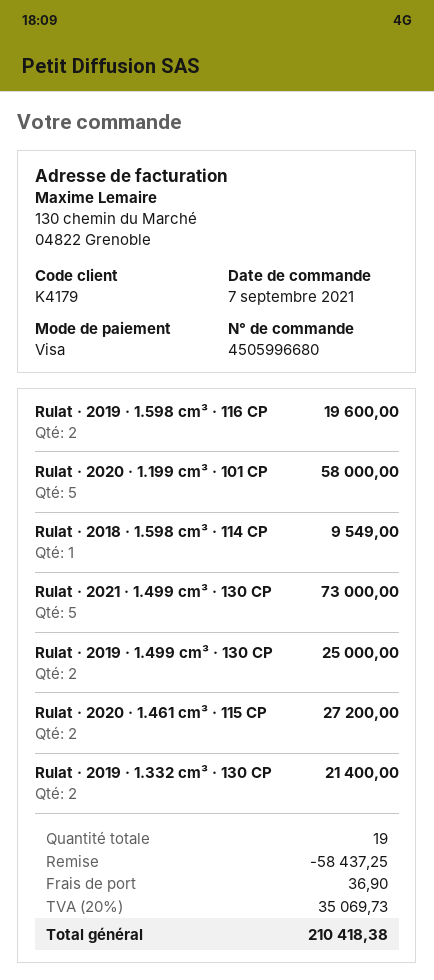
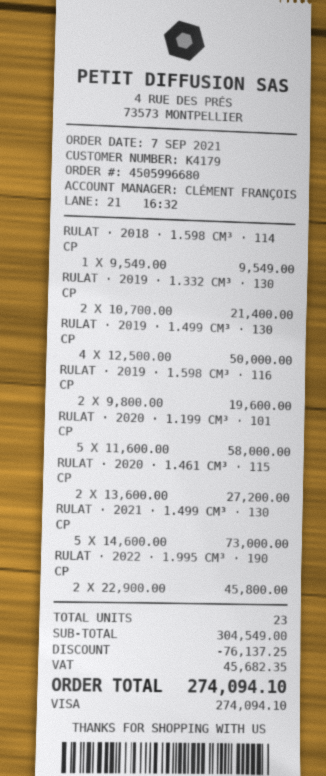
Rulat · 2019 · 1.499 cm³ · 130 CP: 2 for 25000.00 -> 4 for 50000.00
RULAT · 2022 · 1.995 CM³ · 190 CP: none -> 2 for 45800.00
total quantity: 19 -> 23
discount: 58437.25 -> 76137.25
shipping: 36.90 -> none
tax: 35069.73 -> 45682.35
total: 210418.38 -> 274094.10

